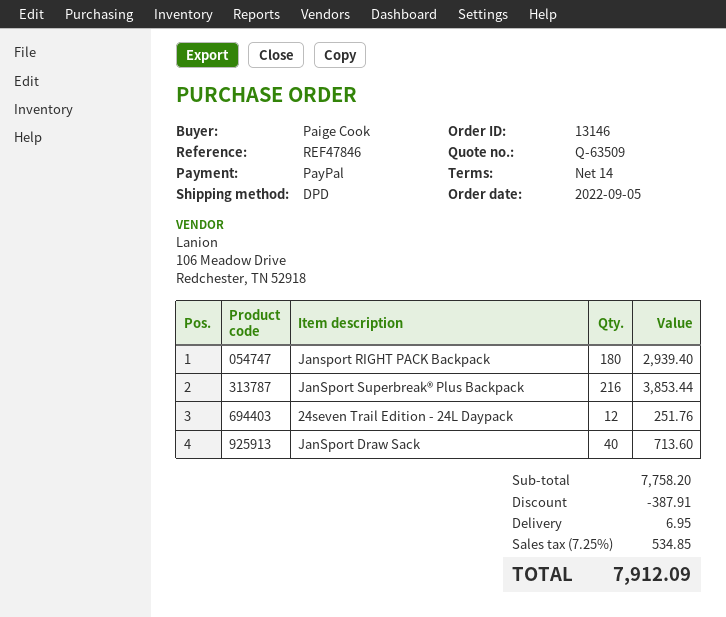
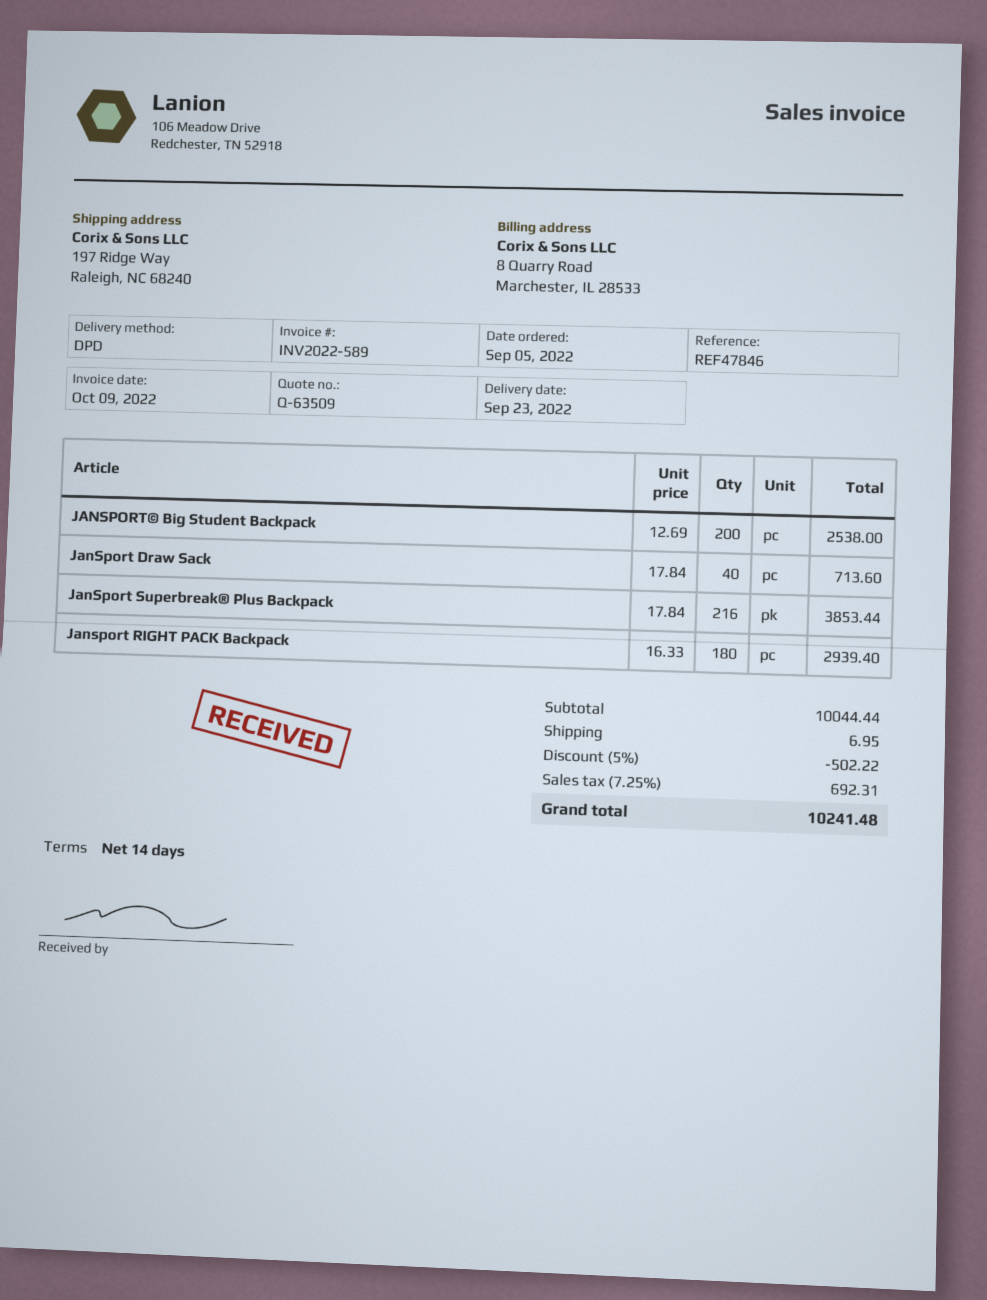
24seven Trail Edition - 24L Daypack: 12 for 251.76 -> none
JANSPORT© Big Student Backpack: none -> 200 for 2538.00
subtotal: 7758.20 -> 10044.44
discount: 387.91 -> 502.22
tax: 7.25% = 534.85 -> 7.25% = 692.31
total: 7912.09 -> 10241.48

